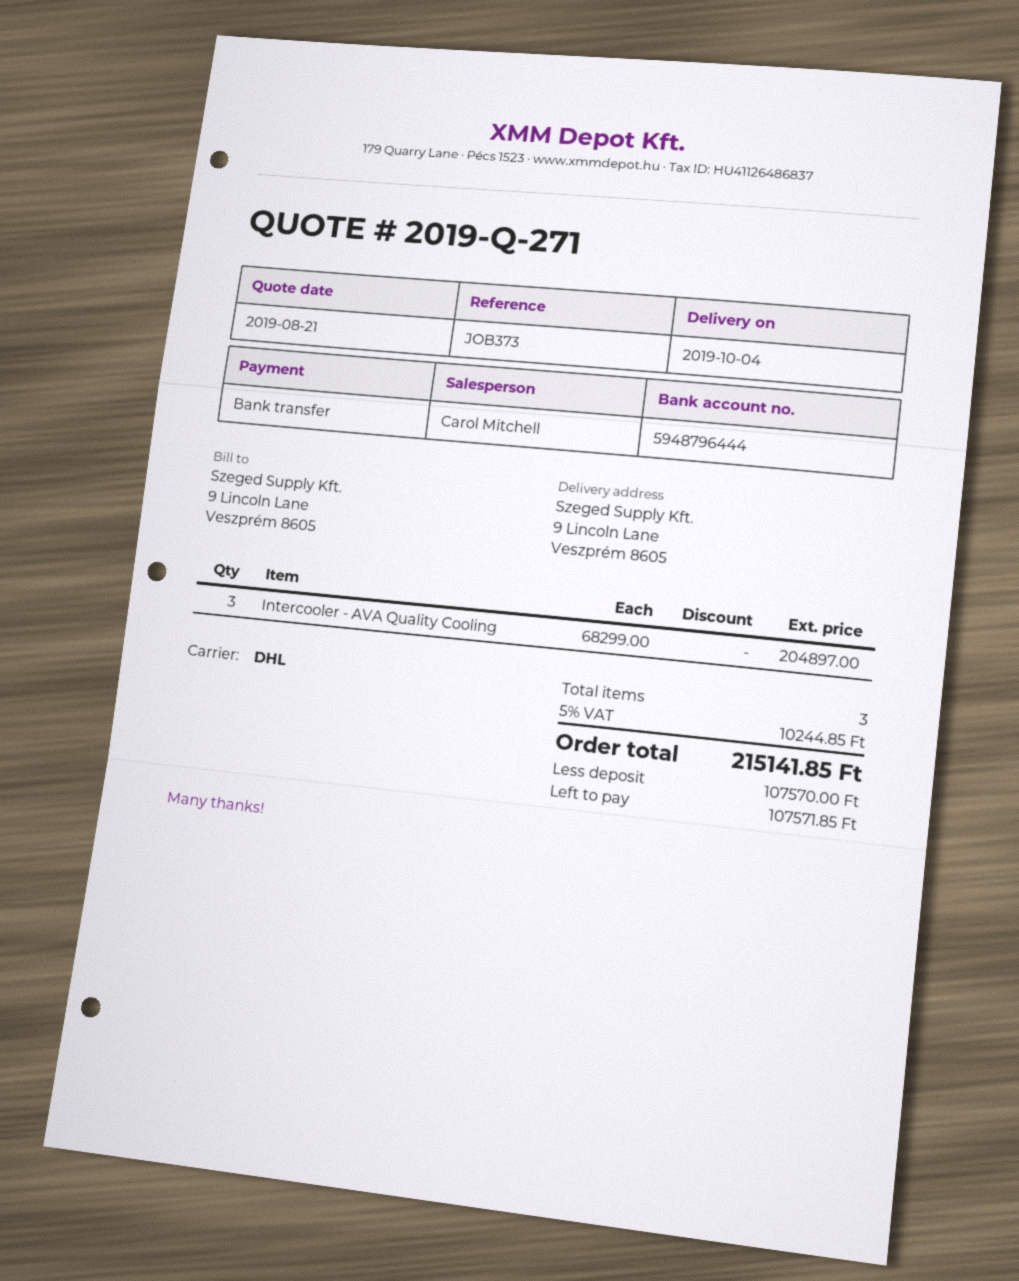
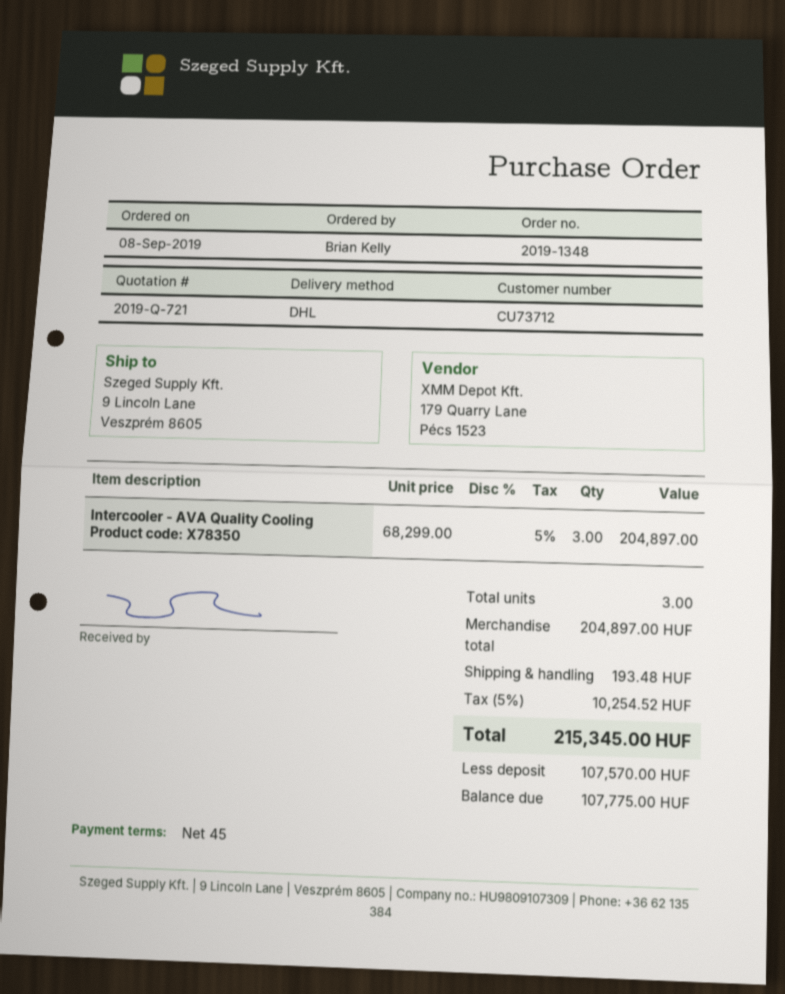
quote number: 2019-Q-271 -> 2019-Q-721
shipping: none -> 193.48
tax: 5% = 10244.85 -> 5% = 10254.52
total: 215141.85 -> 215345.00
balance: 107571.85 -> 107775.00

